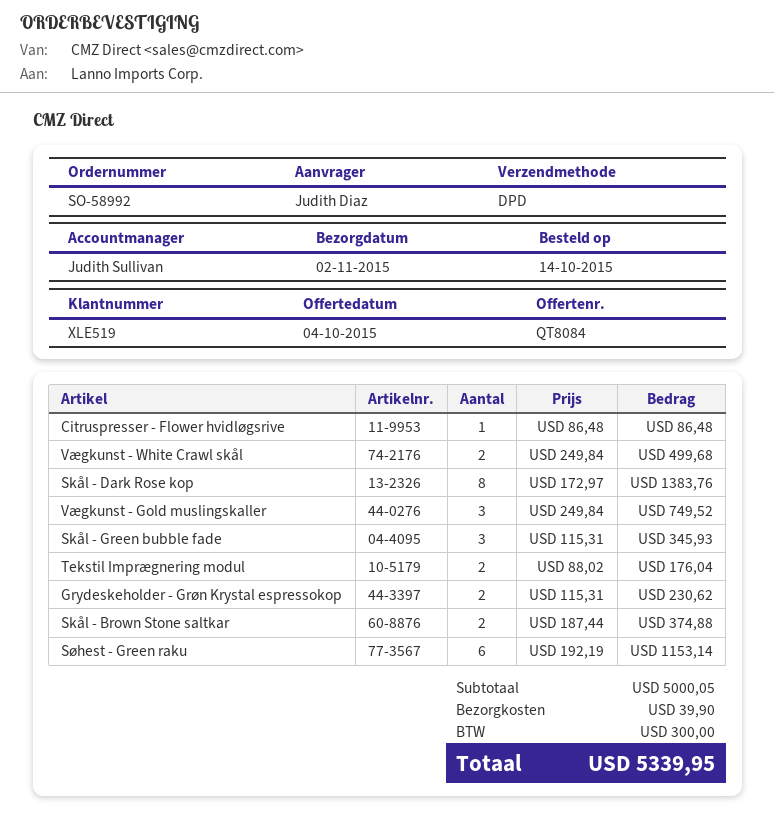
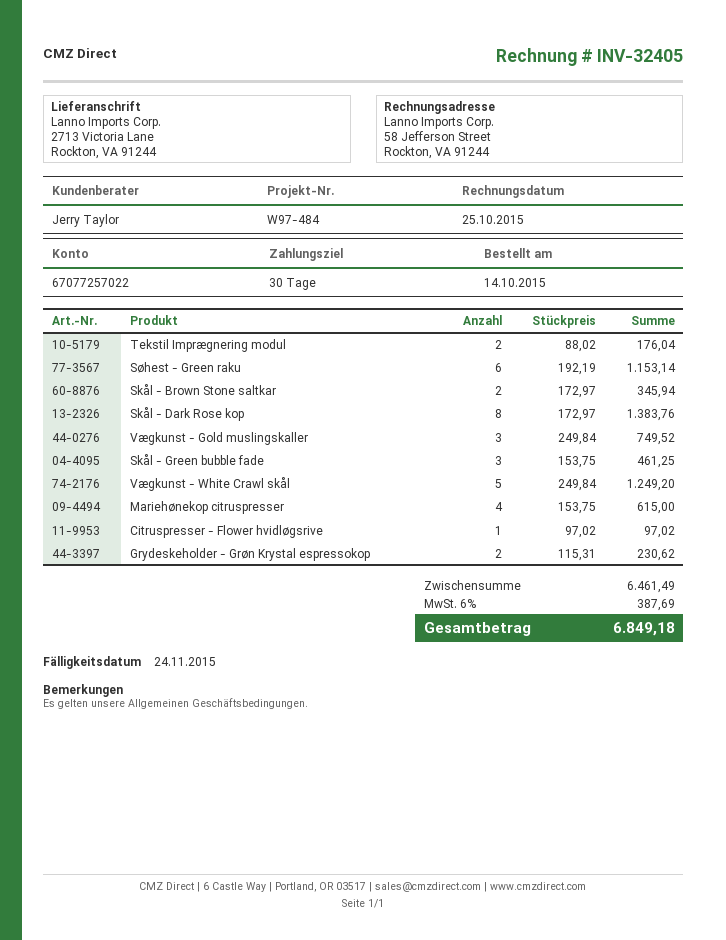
sales rep: Judith Sullivan -> Jerry Taylor
Citruspresser - Flower hvidløgsrive: 1 x 86.48 = 86.48 -> 1 x 97.02 = 97.02
Vægkunst - White Crawl skål: 2 x 249.84 = 499.68 -> 5 x 249.84 = 1249.20
Skål - Green bubble fade: 3 x 115.31 = 345.93 -> 3 x 153.75 = 461.25
Skål - Brown Stone saltkar: 2 x 187.44 = 374.88 -> 2 x 172.97 = 345.94
Mariehønekop citruspresser: none -> 4 x 153.75 = 615.00
subtotal: 5000.05 -> 6461.49
shipping: 39.90 -> none
tax: 300.00 -> 387.69
total: 5339.95 -> 6849.18

